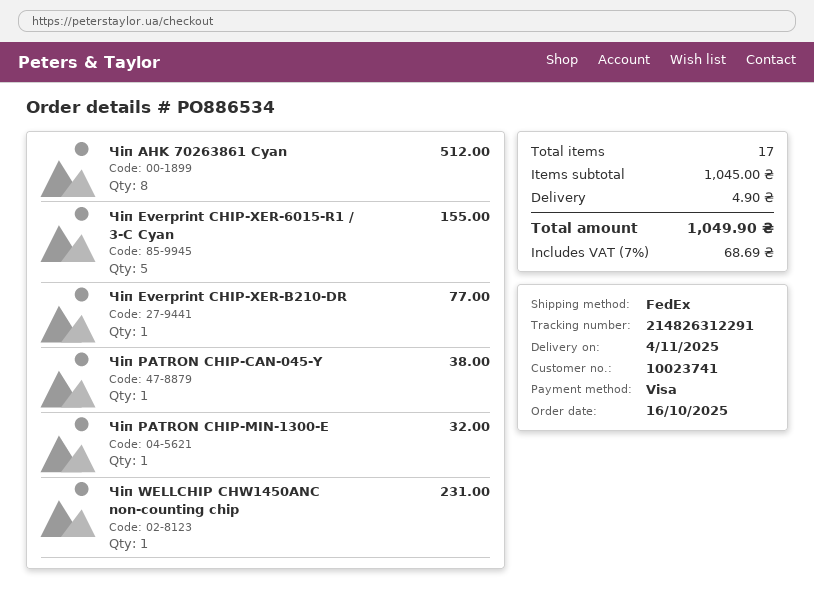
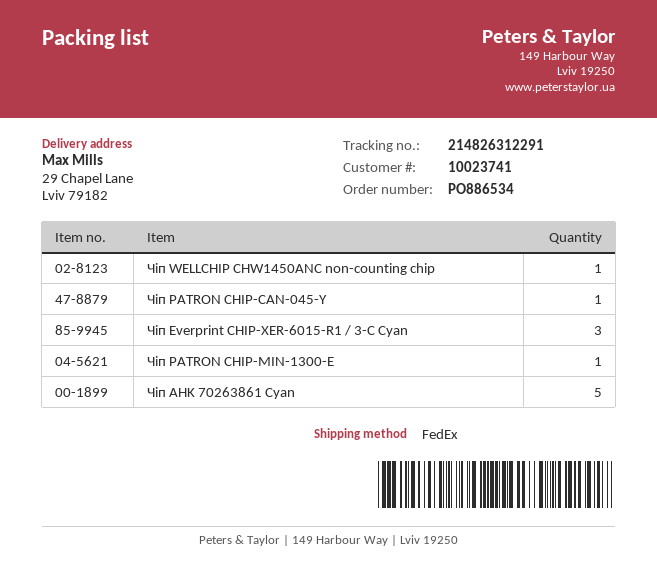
Чіп AHK 70263861 Cyan: 8 -> 5
Чіп Everprint CHIP-XER-6015-R1 / 3-С Cyan: 5 -> 3
Чіп Everprint CHIP-XER-B210-DR: 1 -> none

